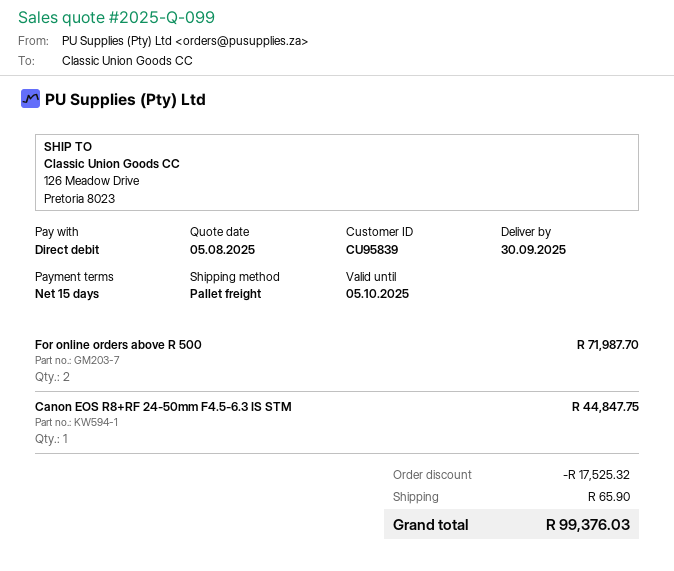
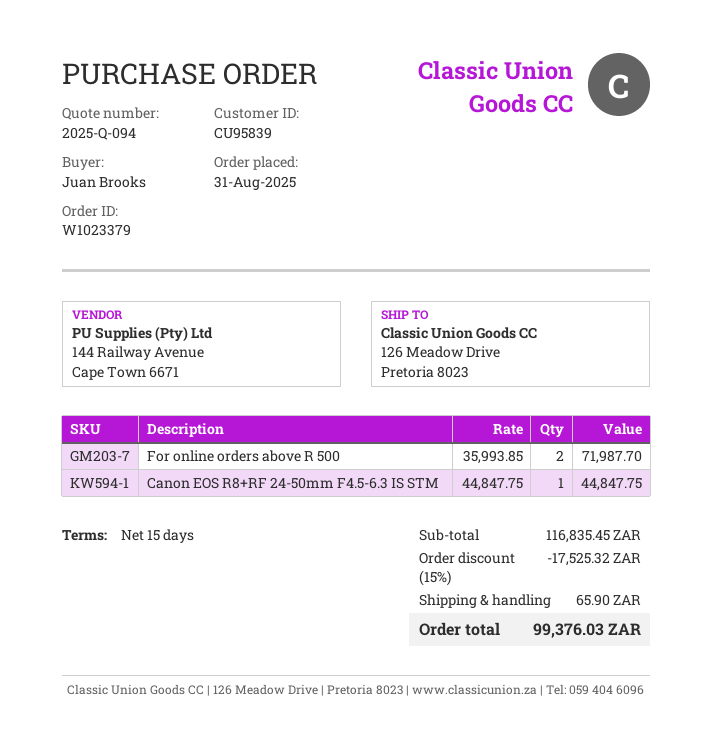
quote number: 2025-Q-099 -> 2025-Q-094

